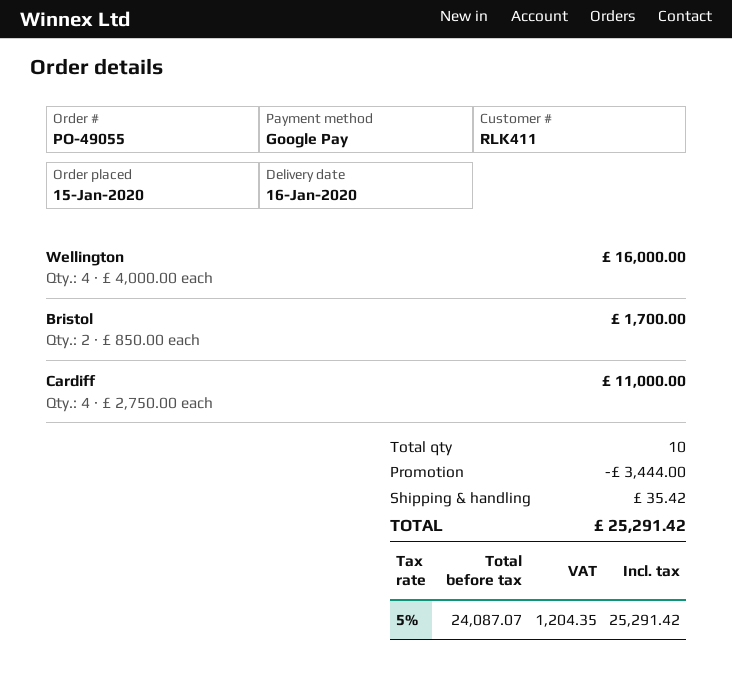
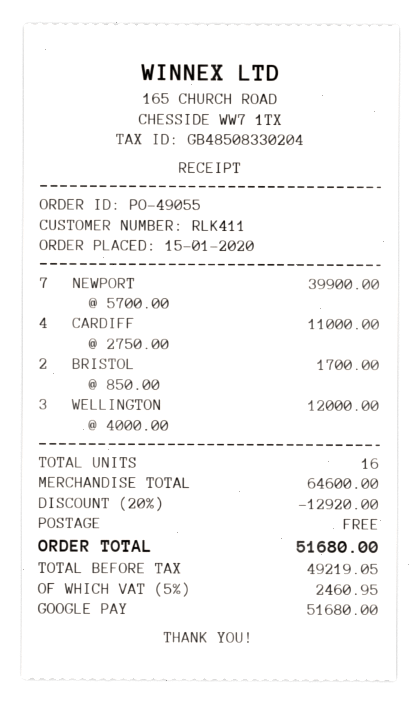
Wellington: 4 x 4000.00 = 16000.00 -> 3 x 4000.00 = 12000.00
NEWPORT: none -> 7 x 5700.00 = 39900.00
total quantity: 10 -> 16
discount: 3444.00 -> 12920.00
shipping: 35.42 -> 0.00
net: 24087.07 -> 49219.05
tax: 5% = 1204.35 -> 5% = 2460.95
total: 25291.42 -> 51680.00

